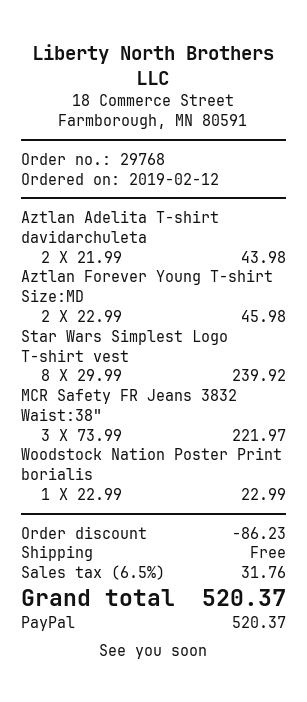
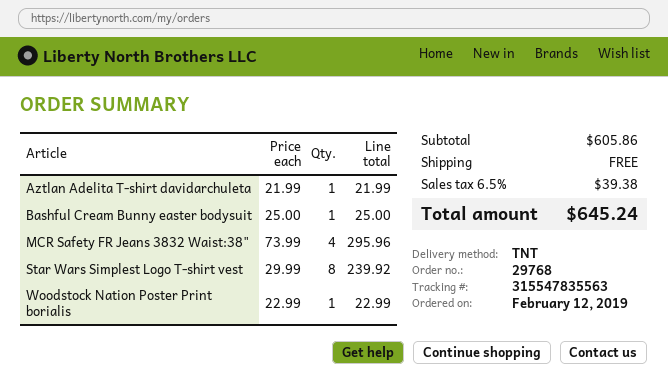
Aztlan Adelita T-shirt davidarchuleta: 2 x 21.99 = 43.98 -> 1 x 21.99 = 21.99
Aztlan Forever Young T-shirt Size:MD: 2 x 22.99 = 45.98 -> none
MCR Safety FR Jeans 3832 Waist:38": 3 x 73.99 = 221.97 -> 4 x 73.99 = 295.96
Bashful Cream Bunny easter bodysuit: none -> 1 x 25.00 = 25.00
discount: 86.23 -> none
tax: 6.5% = 31.76 -> 6.5% = 39.38
total: 520.37 -> 645.24

